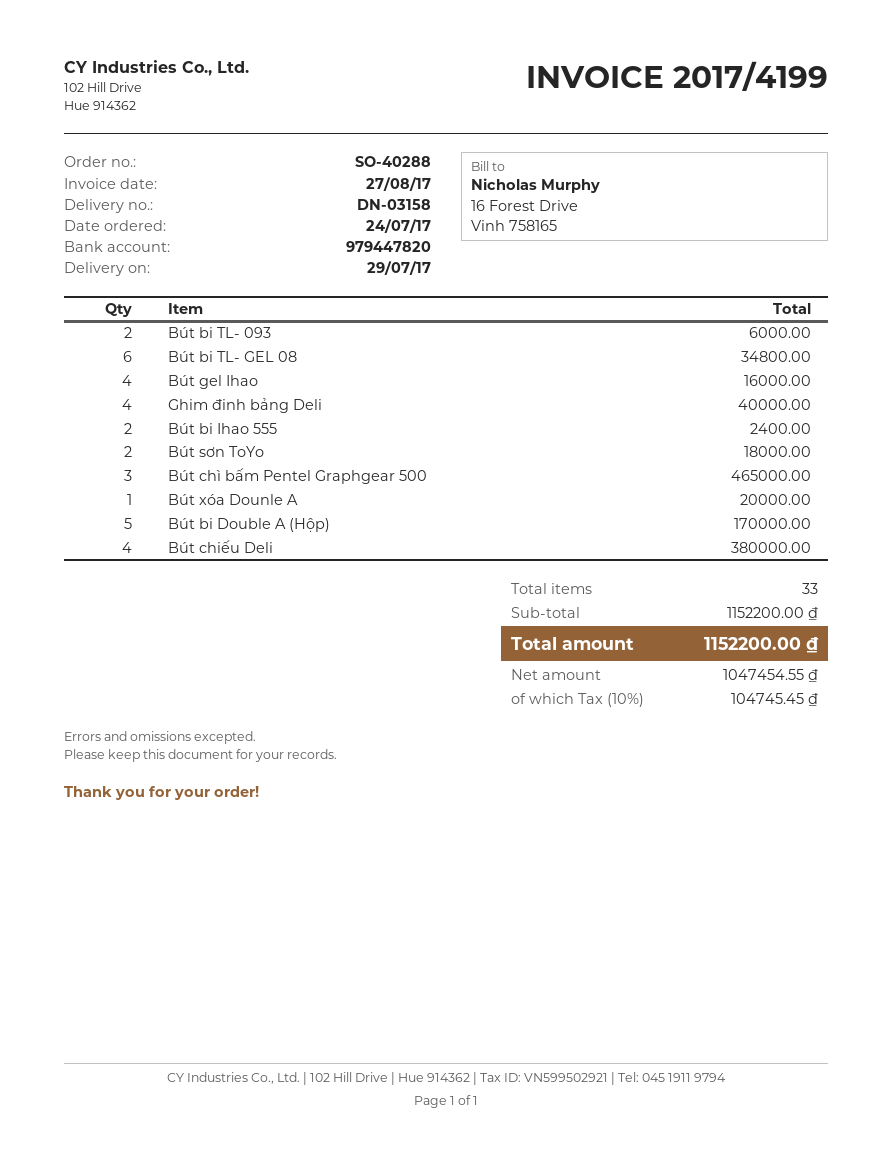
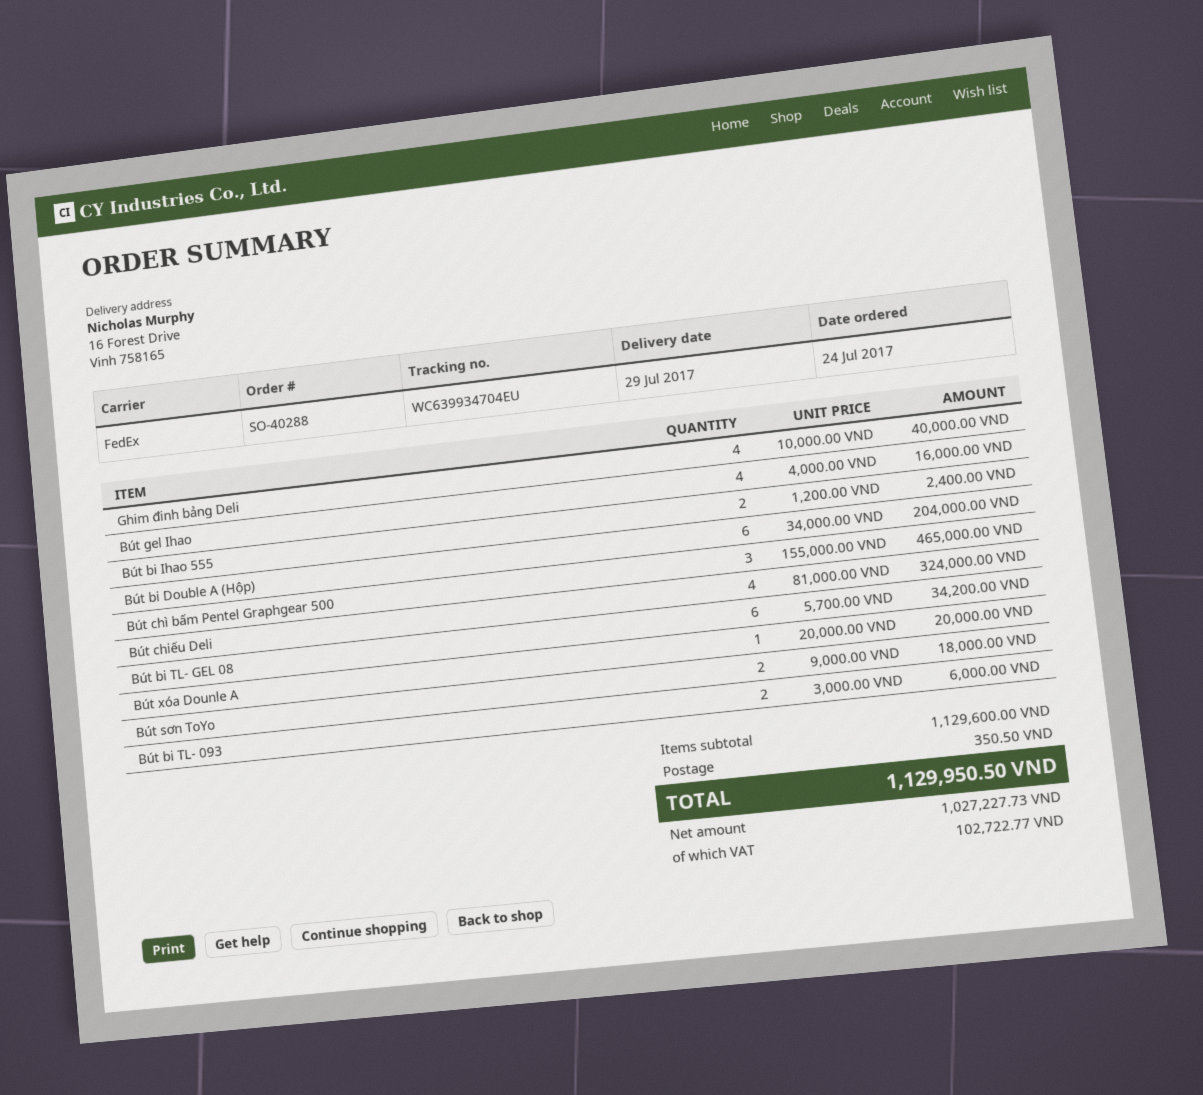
Bút bi TL- GEL 08: 6 for 34800.00 -> 6 for 34200.00
Bút bi Double A (Hộp): 5 for 170000.00 -> 6 for 204000.00
Bút chiếu Deli: 4 for 380000.00 -> 4 for 324000.00
subtotal: 1152200.00 -> 1129600.00
shipping: none -> 350.50
net: 1047454.55 -> 1027227.73
tax: 104745.45 -> 102722.77
total: 1152200.00 -> 1129950.50

